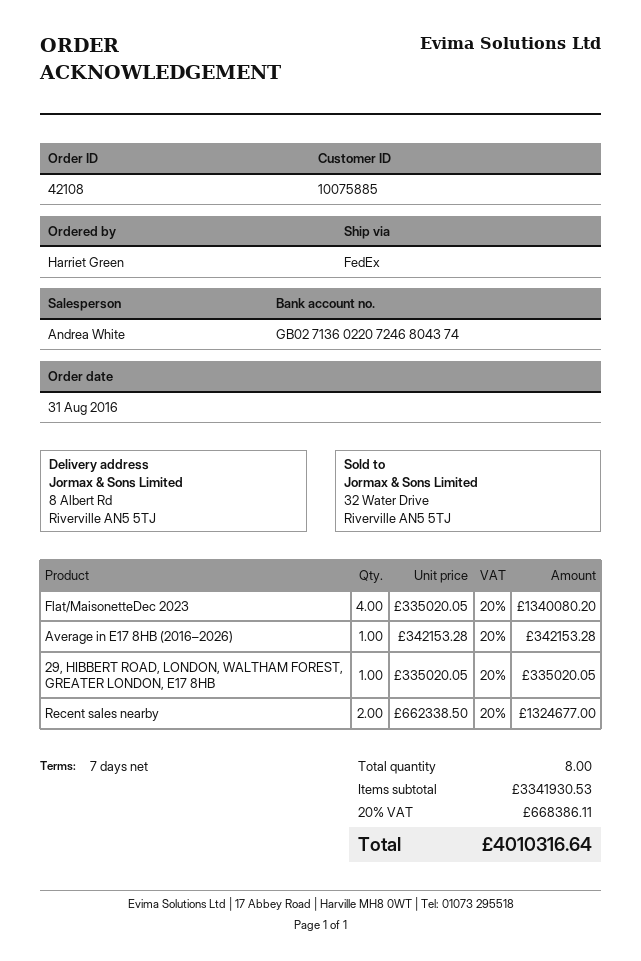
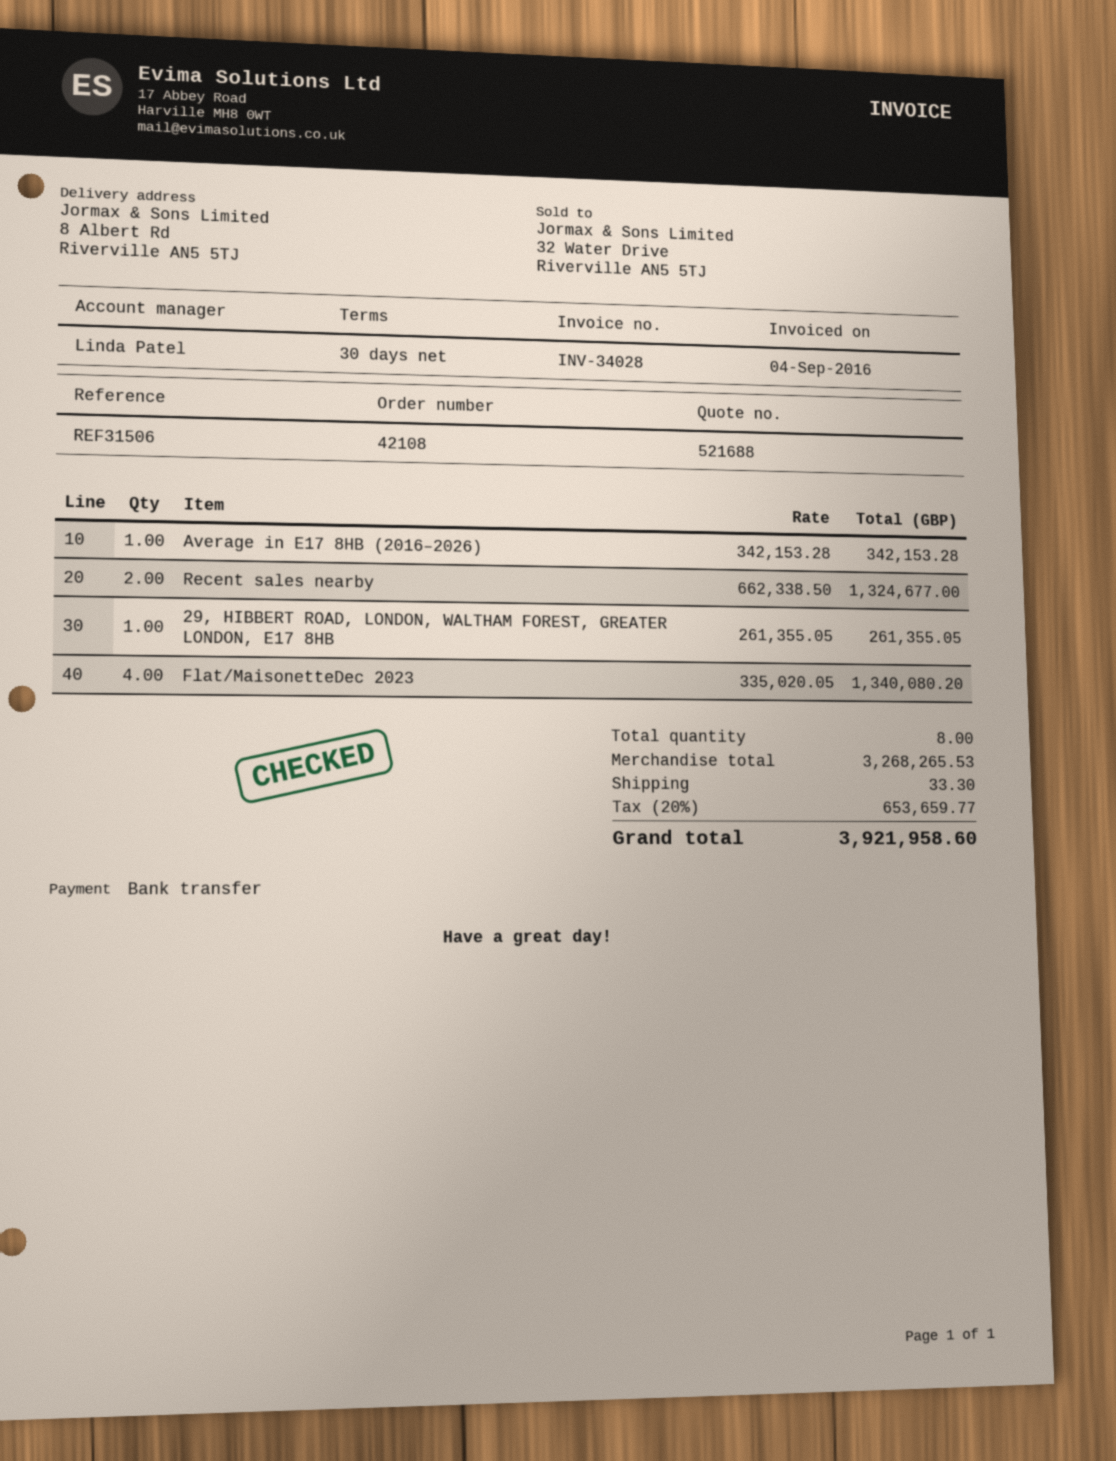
payment terms: 7 days -> 30 days
sales rep: Andrea White -> Linda Patel
29, HIBBERT ROAD, LONDON, WALTHAM FOREST, GREATER LONDON, E17 8HB: 1 x 335020.05 = 335020.05 -> 1 x 261355.05 = 261355.05
subtotal: 3341930.53 -> 3268265.53
shipping: none -> 33.30
tax: 20% = 668386.11 -> 20% = 653659.77
total: 4010316.64 -> 3921958.60

